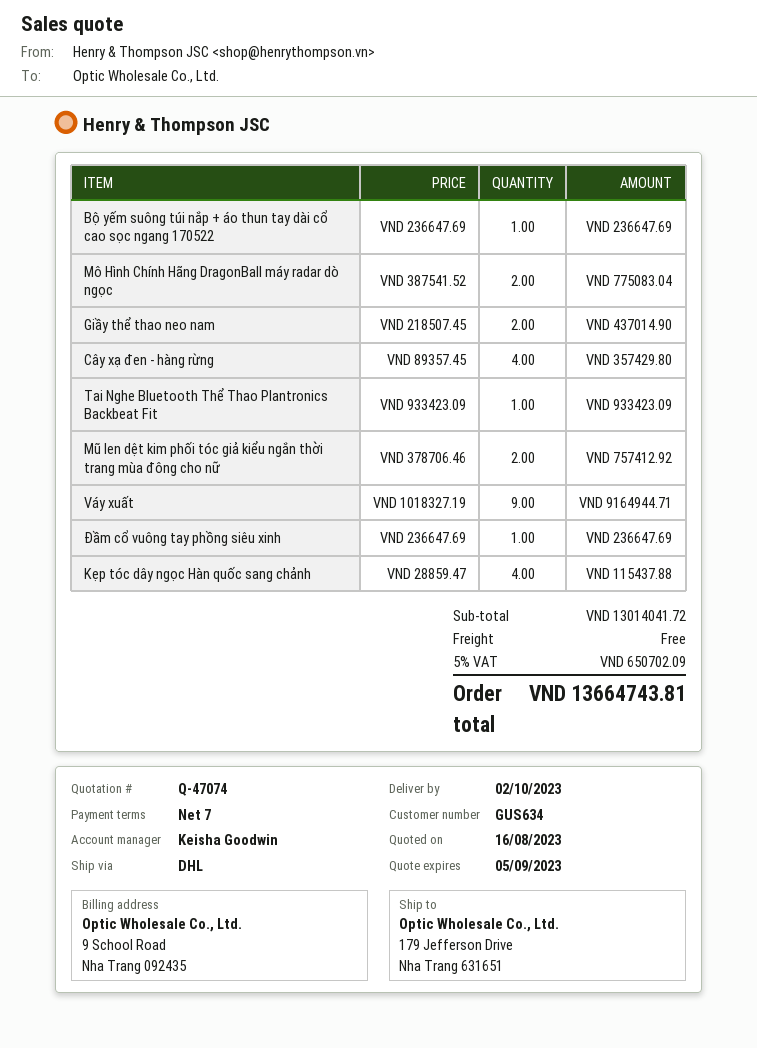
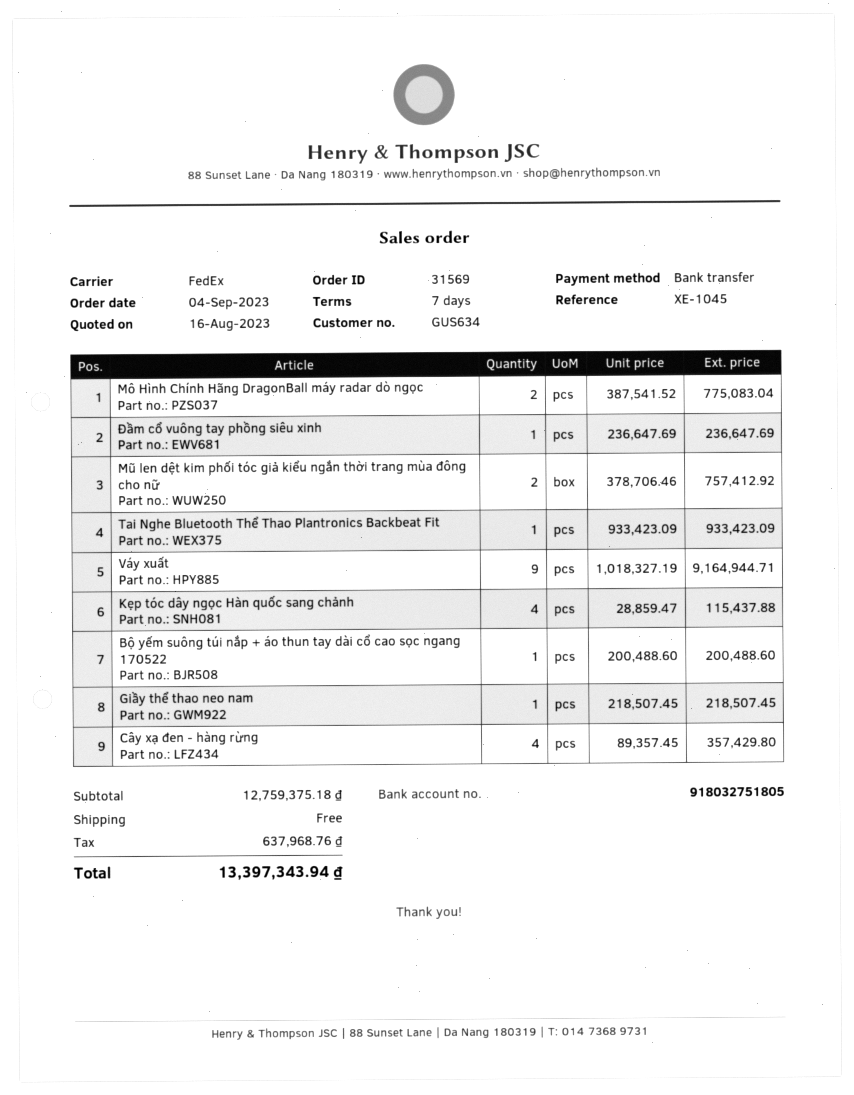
shipping method: DHL -> FedEx
Bộ yếm suông túi nắp + áo thun tay dài cổ cao sọc ngang 170522: 1 x 236647.69 = 236647.69 -> 1 x 200488.60 = 200488.60
Giầy thể thao neo nam: 2 x 218507.45 = 437014.90 -> 1 x 218507.45 = 218507.45
subtotal: 13014041.72 -> 12759375.18
tax: 650702.09 -> 637968.76
total: 13664743.81 -> 13397343.94

